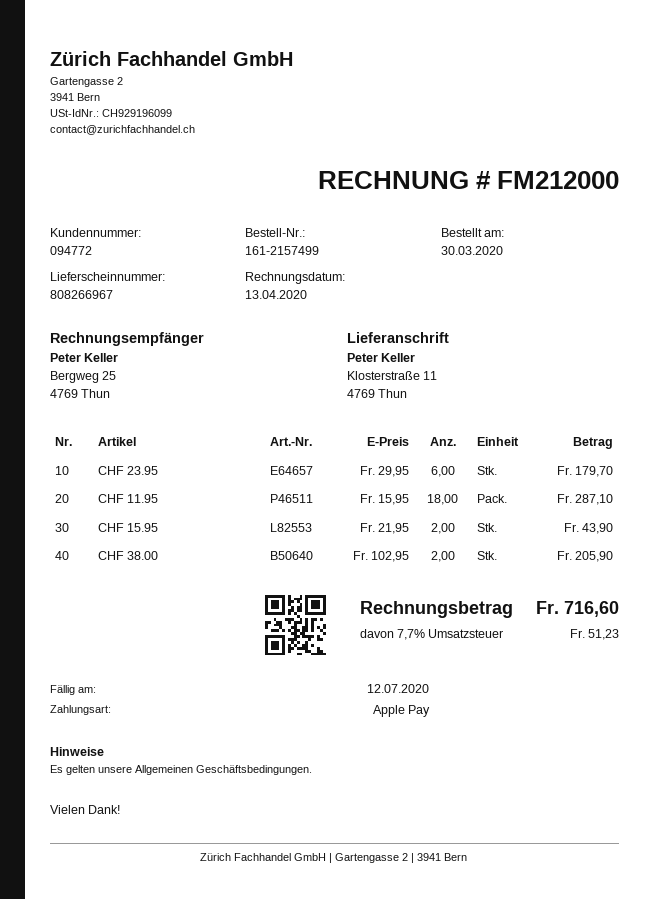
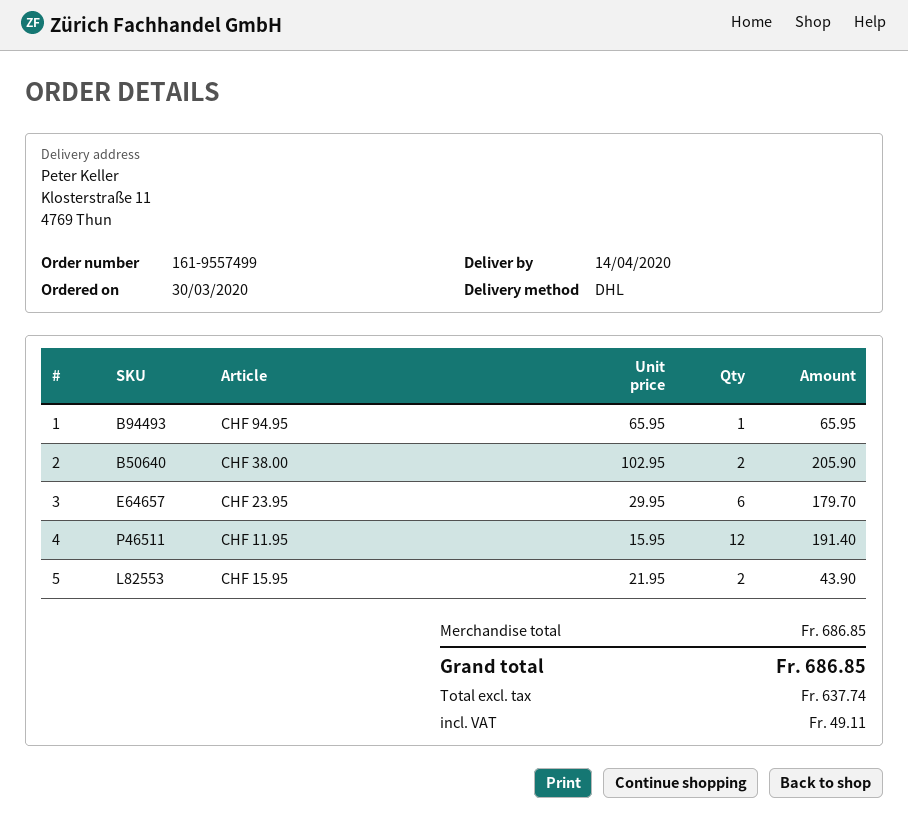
order number: 161-2157499 -> 161-9557499
CHF 11.95: 18 x 15.95 = 287.10 -> 12 x 15.95 = 191.40
CHF 94.95: none -> 1 x 65.95 = 65.95
tax: 51.23 -> 49.11
total: 716.60 -> 686.85

